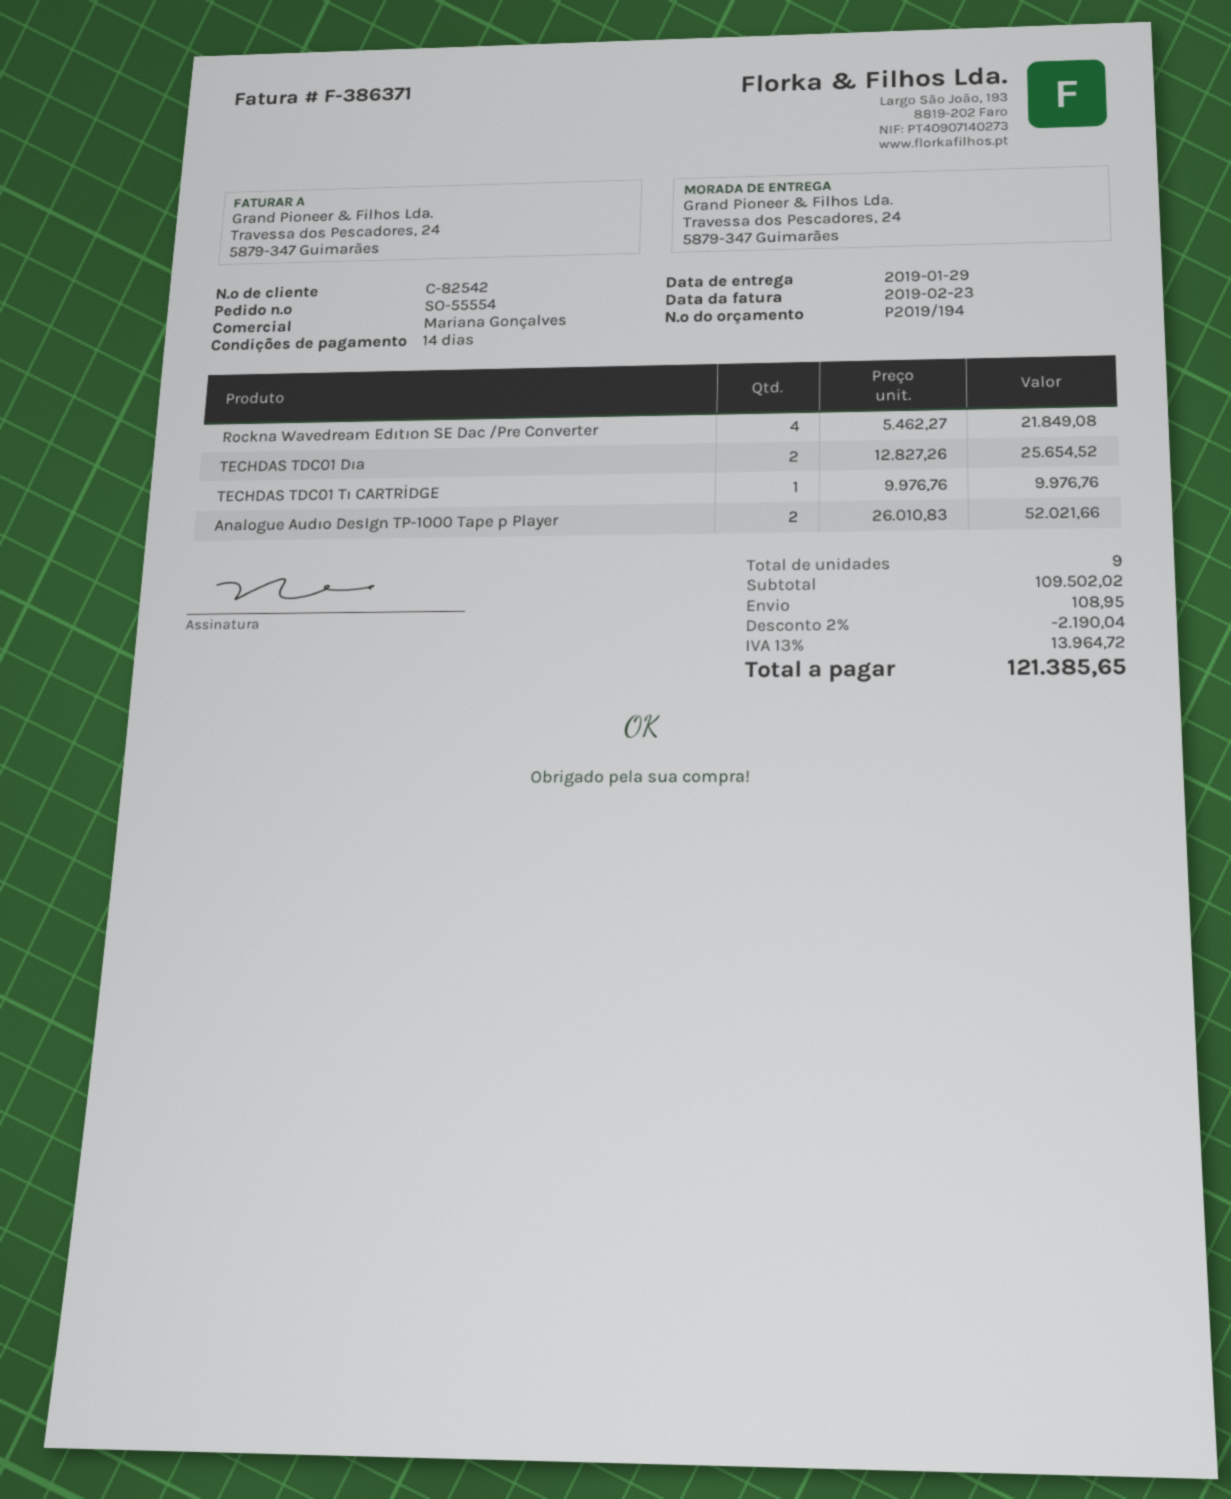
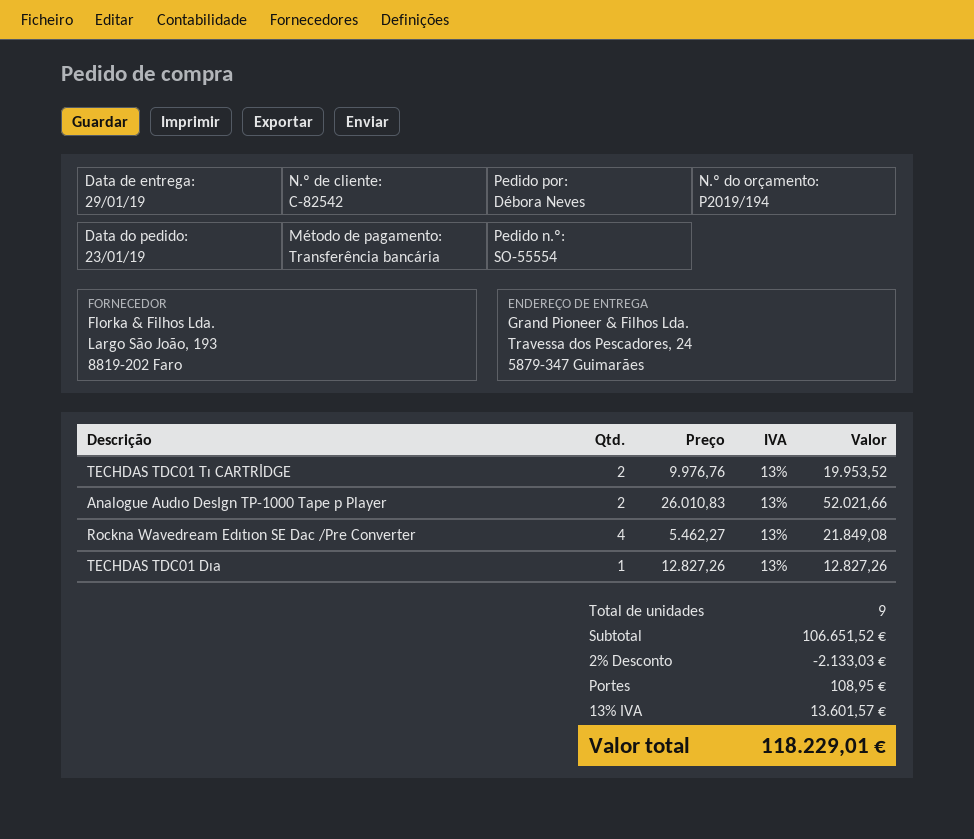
TECHDAS TDC01 Dıa: 2 x 12827.26 = 25654.52 -> 1 x 12827.26 = 12827.26
TECHDAS TDC01 Tı CARTRİDGE: 1 x 9976.76 = 9976.76 -> 2 x 9976.76 = 19953.52
subtotal: 109502.02 -> 106651.52
discount: 2% = 2190.04 -> 2% = 2133.03
tax: 13% = 13964.72 -> 13% = 13601.57
total: 121385.65 -> 118229.01

